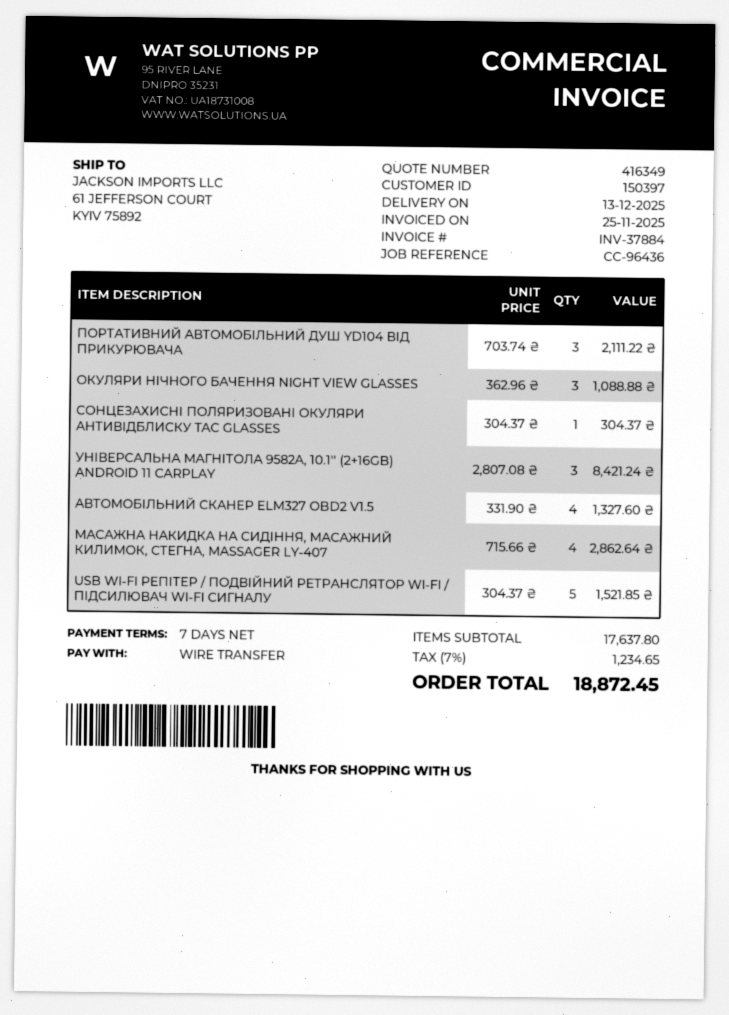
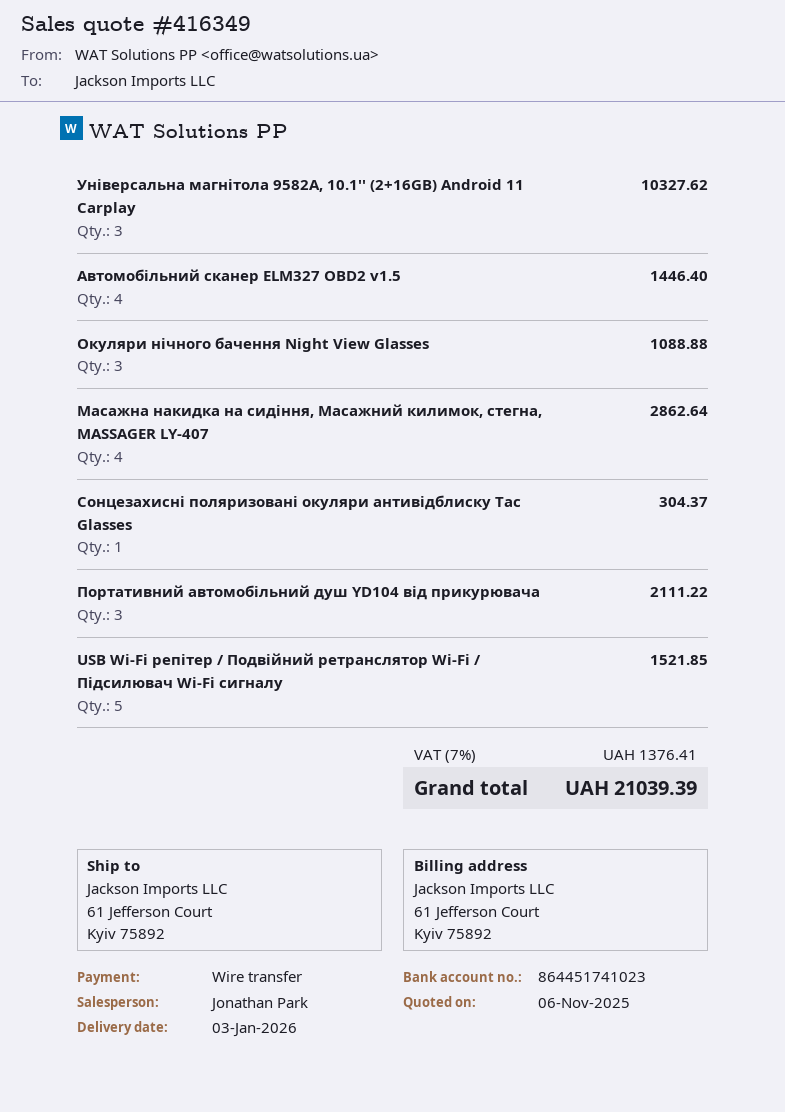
delivery date: 2025-12-13 -> 2026-01-03
УНІВЕРСАЛЬНА МАГНІТОЛА 9582A, 10.1'' (2+16GB) ANDROID 11 CARPLAY: 3 for 8421.24 -> 3 for 10327.62
АВТОМОБІЛЬНИЙ СКАНЕР ELM327 OBD2 V1.5: 4 for 1327.60 -> 4 for 1446.40
tax: 7% = 1234.65 -> 7% = 1376.41
total: 18872.45 -> 21039.39

